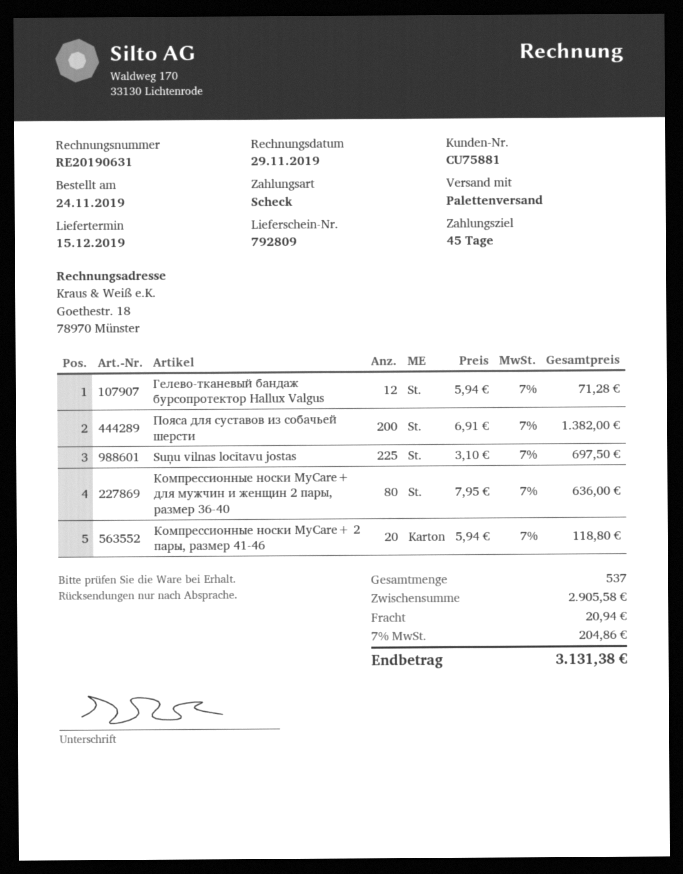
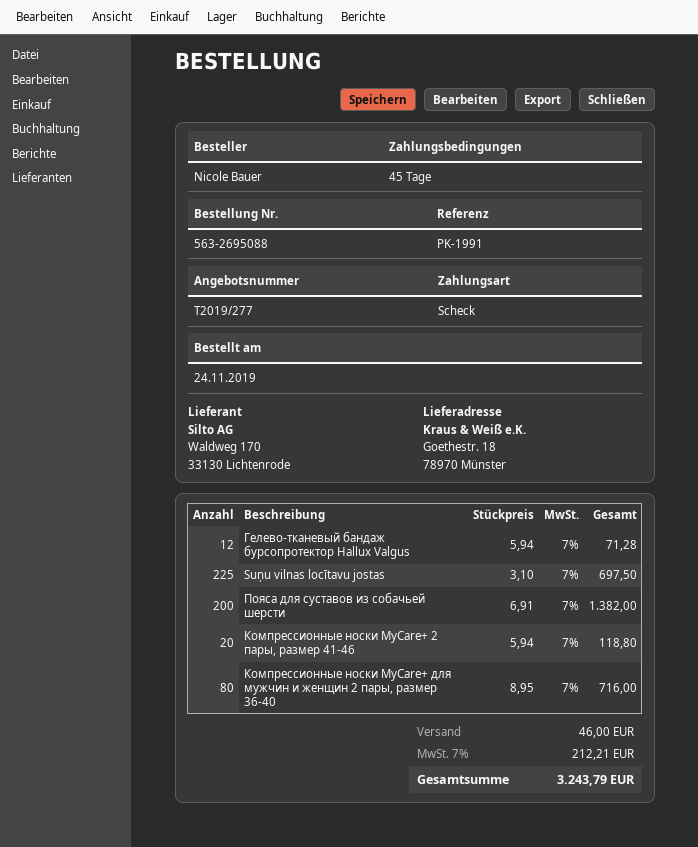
Компрессионные носки MyCare+ для мужчин и женщин 2 пары, размер 36-40: 80 x 7.95 = 636.00 -> 80 x 8.95 = 716.00
shipping: 20.94 -> 46.00
tax: 7% = 204.86 -> 7% = 212.21
total: 3131.38 -> 3243.79

